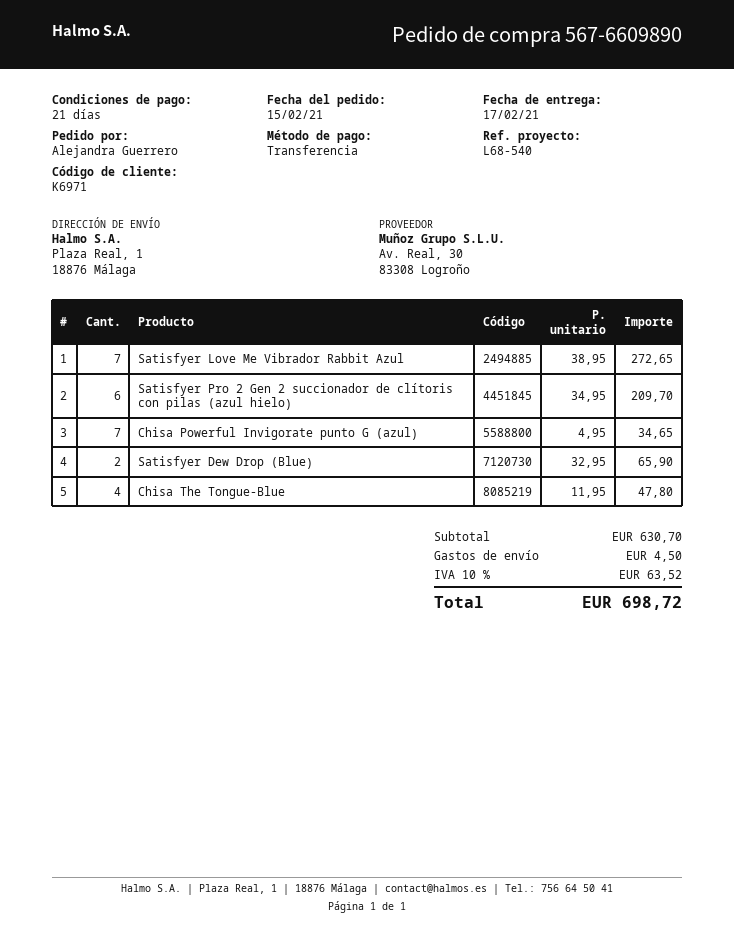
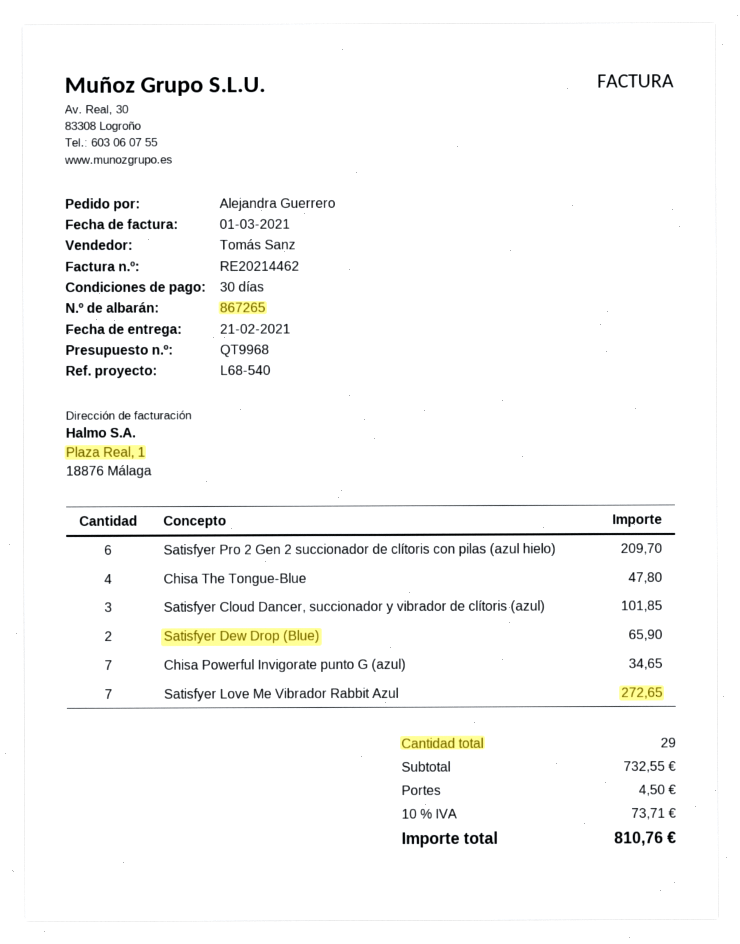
delivery date: 2021-02-17 -> 2021-02-21
payment terms: 21 days -> 30 days
Satisfyer Cloud Dancer, succionador y vibrador de clítoris (azul): none -> 3 for 101.85
subtotal: 630.70 -> 732.55
tax: 10% = 63.52 -> 10% = 73.71
total: 698.72 -> 810.76

